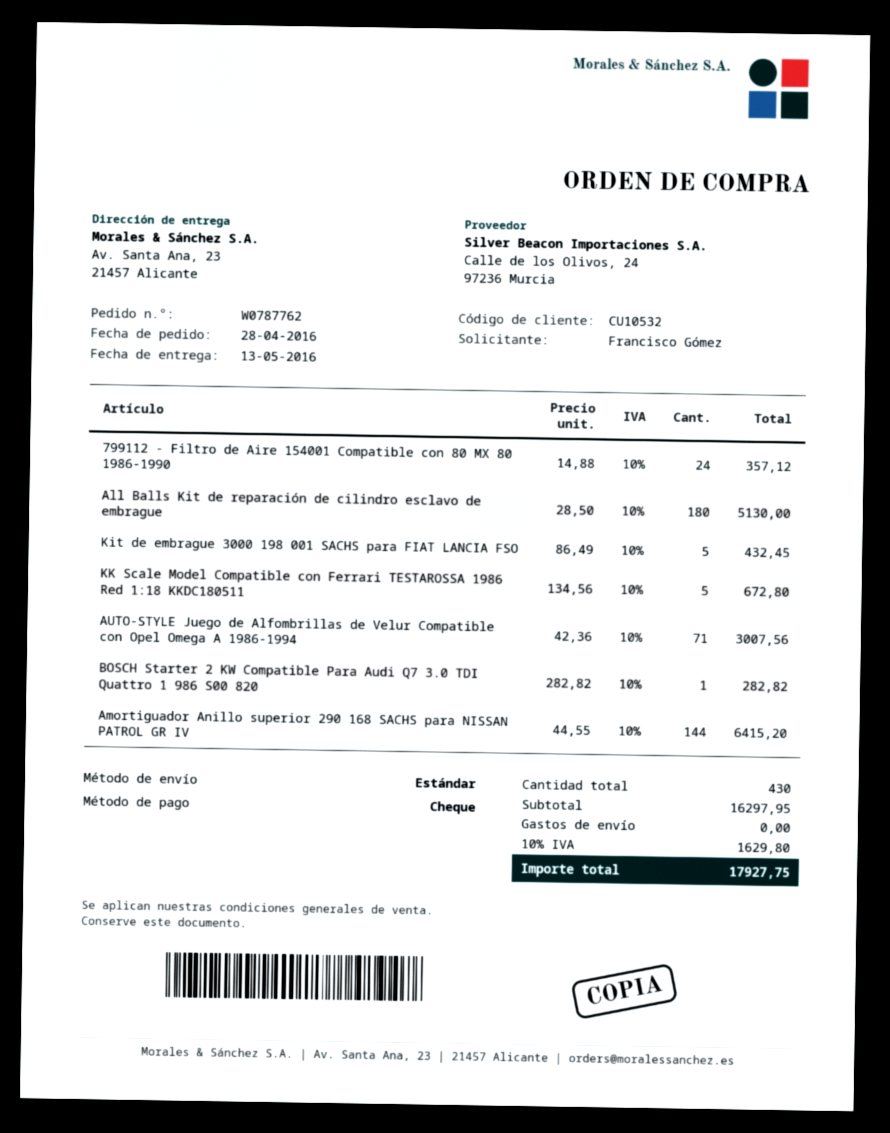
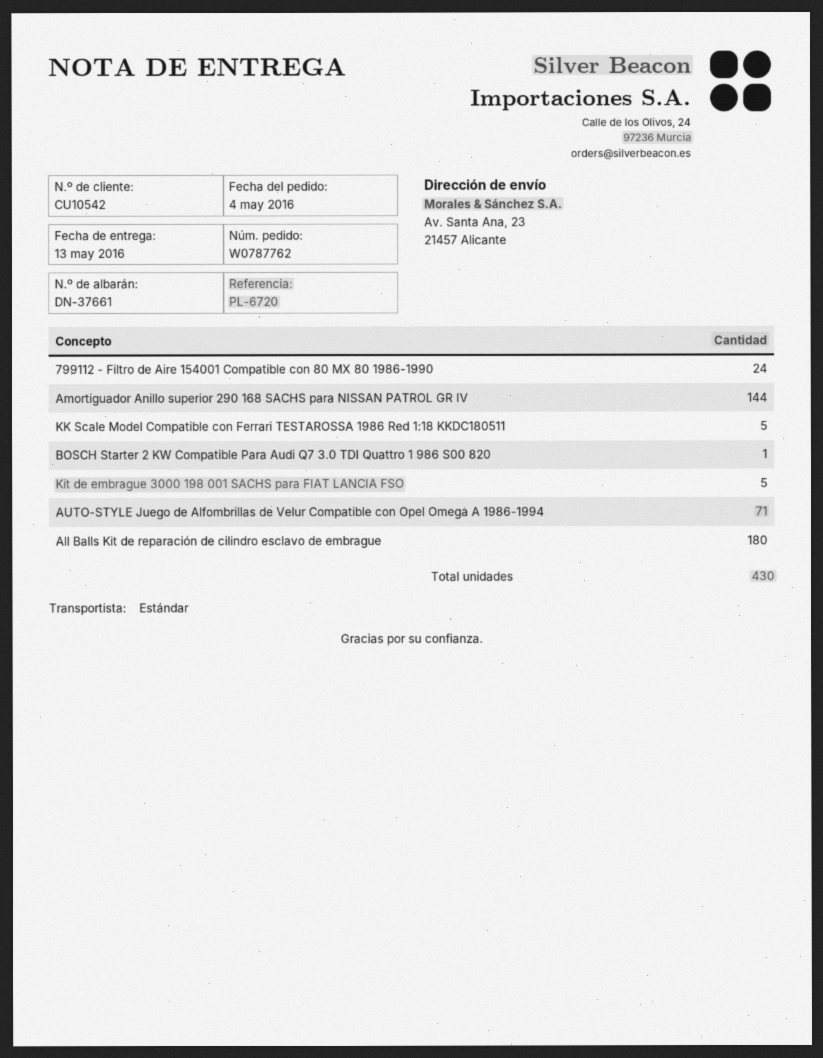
order date: 2016-04-28 -> 2016-05-04
customer number: CU10532 -> CU10542

